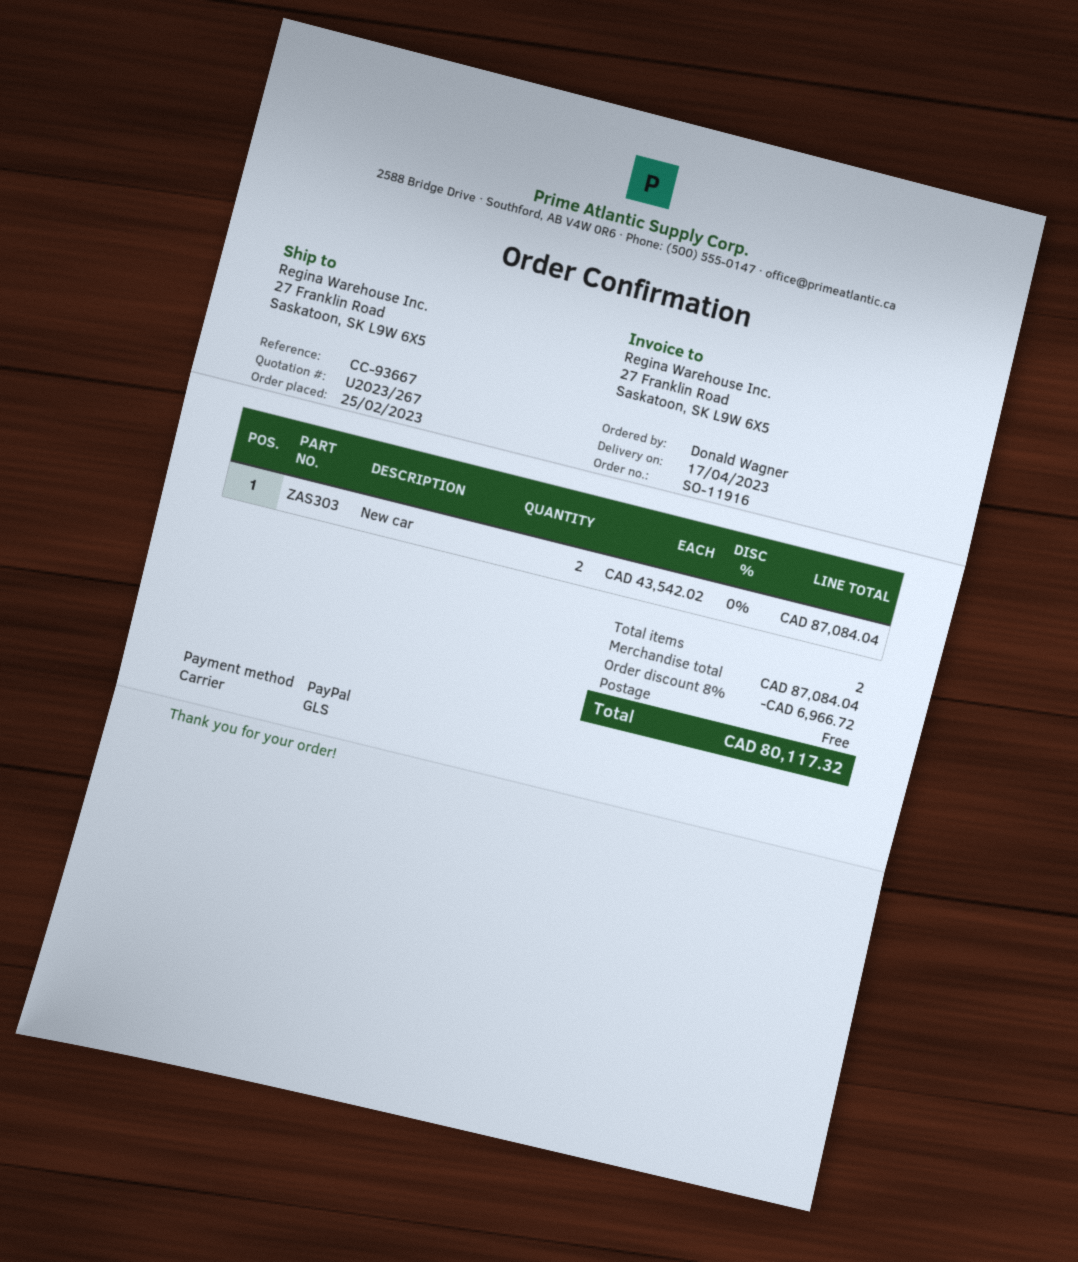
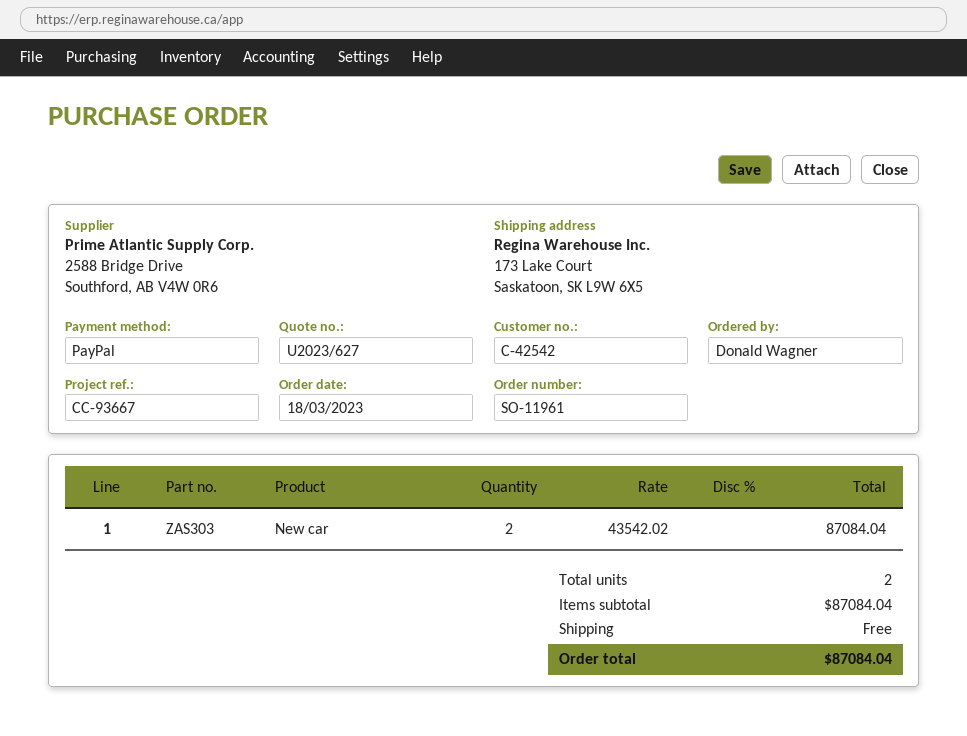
quote number: U2023/267 -> U2023/627
order number: SO-11916 -> SO-11961
order date: 2023-02-25 -> 2023-03-18
ship to: 27 Franklin Road, Saskatoon, SK L9W 6X5 -> 173 Lake Court, Saskatoon, SK L9W 6X5
discount: 8% = 6966.72 -> none
total: 80117.32 -> 87084.04

